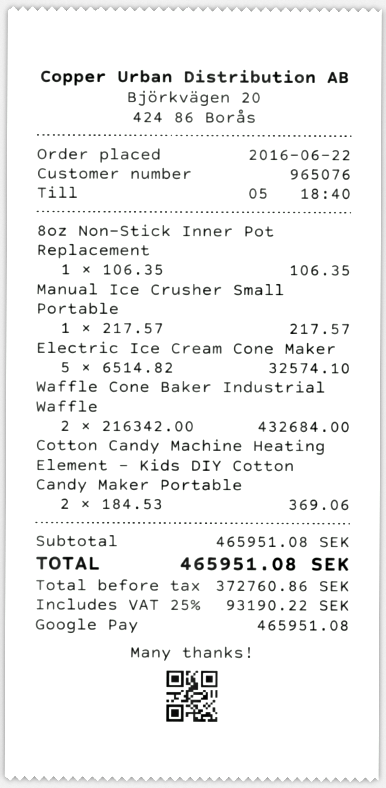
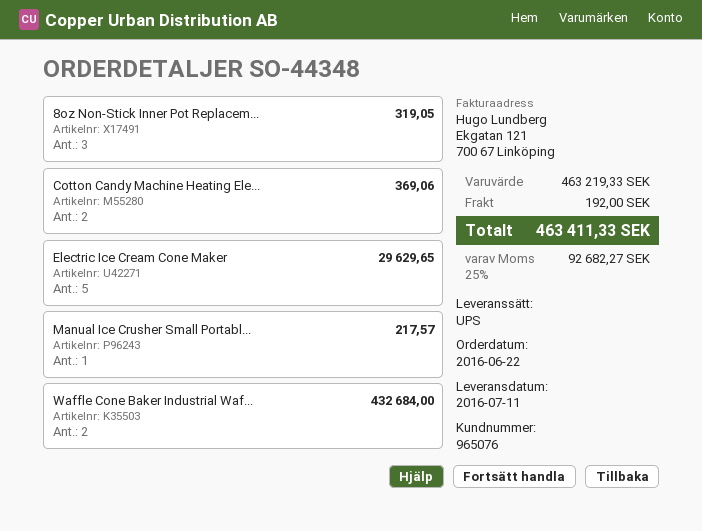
8oz Non‑Stick Inner Pot Replacement: 1 for 106.35 -> 3 for 319.05
Electric Ice Cream Cone Maker: 5 for 32574.10 -> 5 for 29629.65
subtotal: 465951.08 -> 463219.33
shipping: none -> 192.00
tax: 25% = 93190.22 -> 25% = 92682.27
total: 465951.08 -> 463411.33

